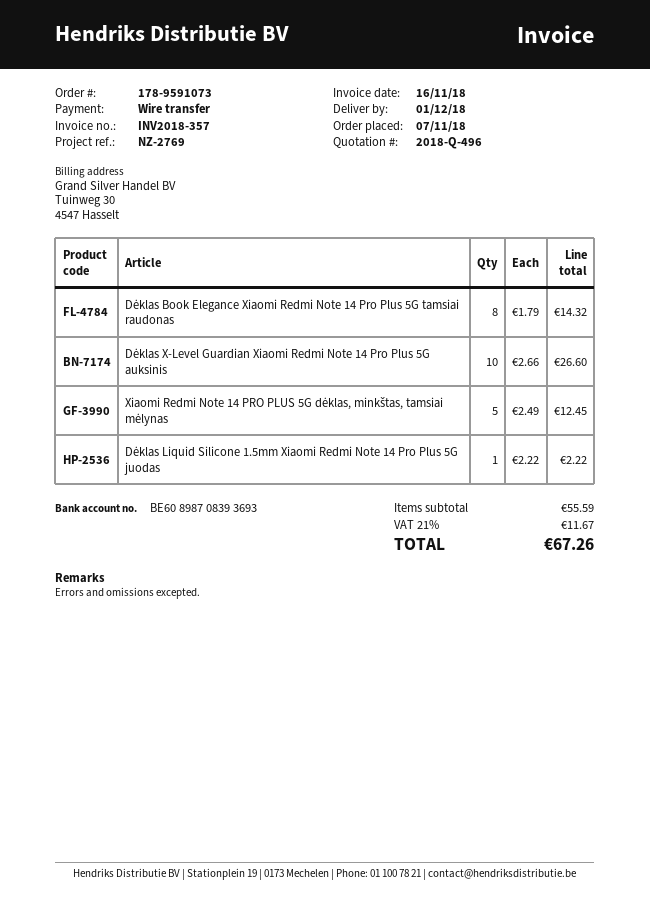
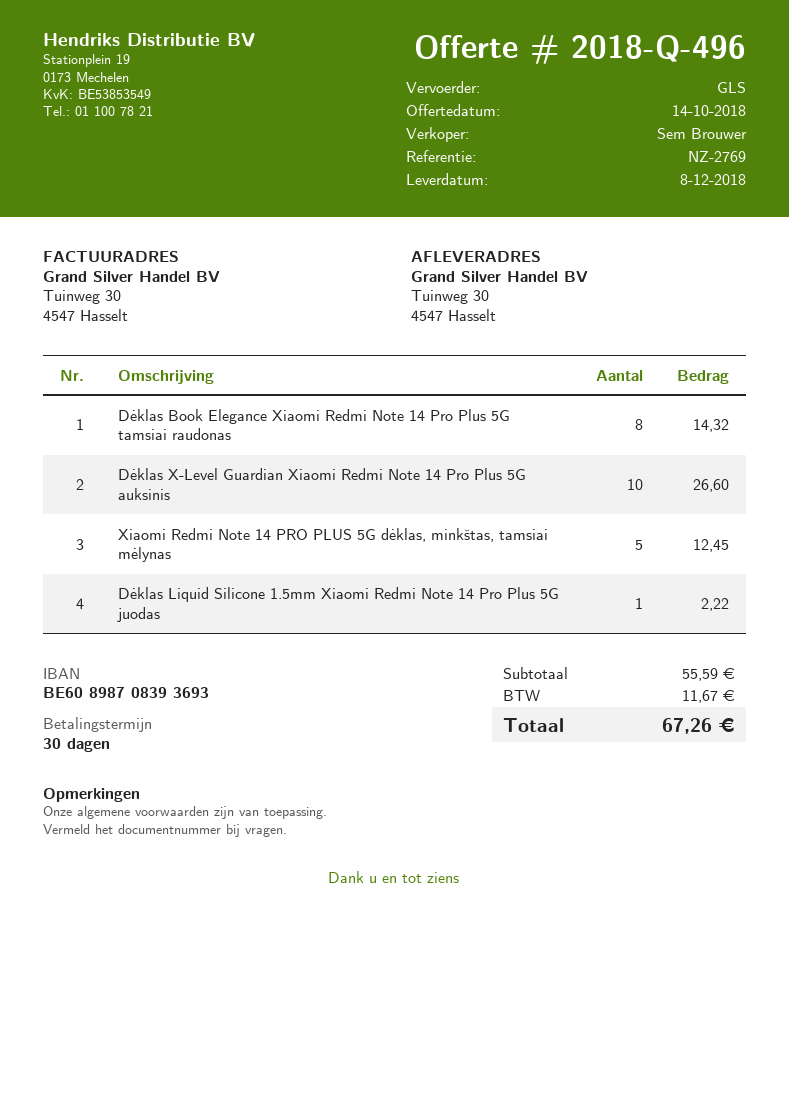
delivery date: 2018-12-01 -> 2018-12-08

